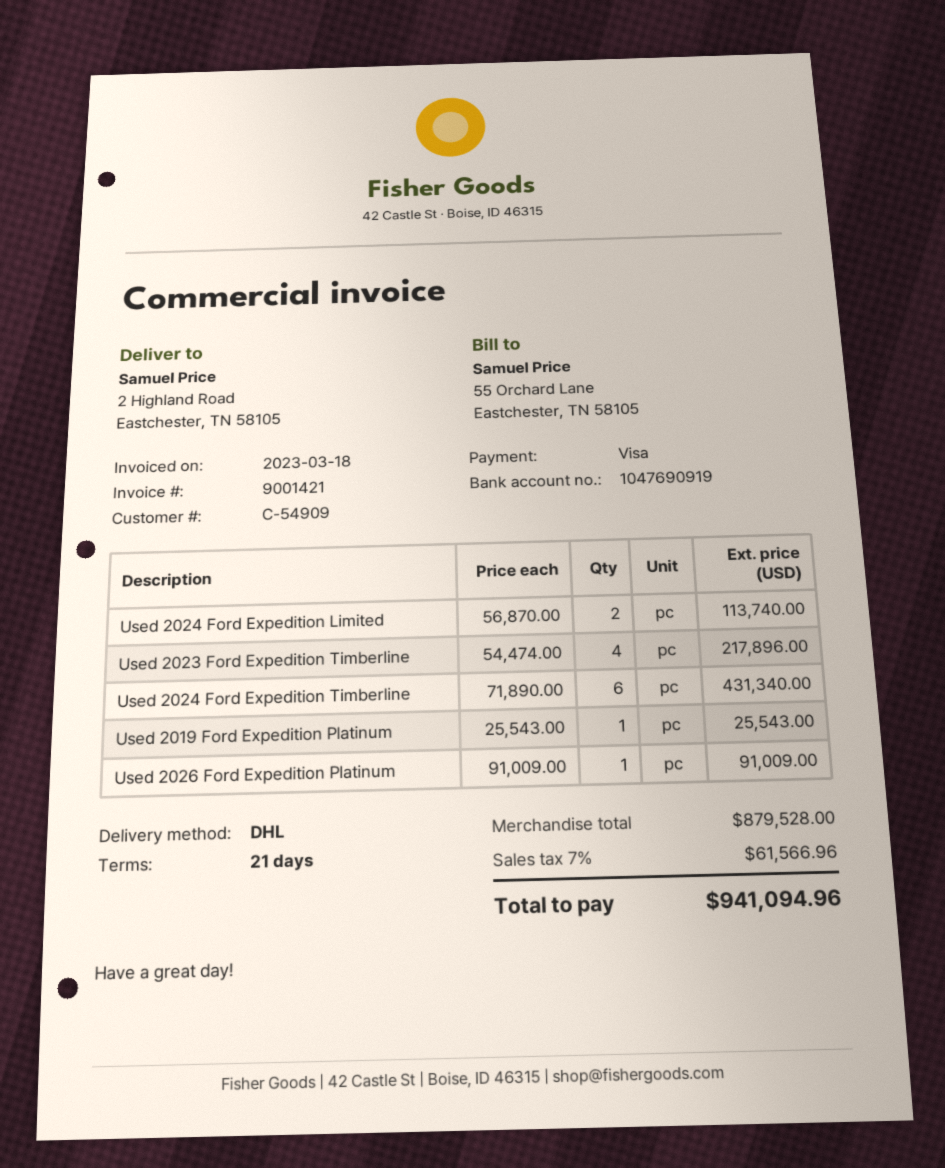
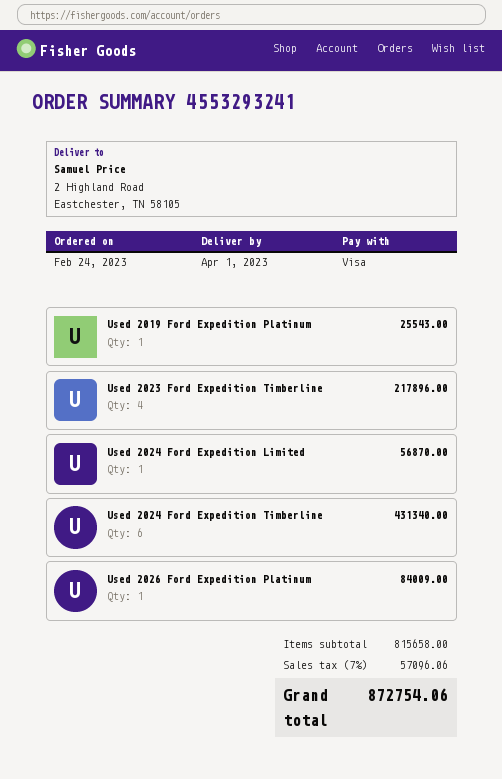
Used 2024 Ford Expedition Limited: 2 for 113740.00 -> 1 for 56870.00
Used 2026 Ford Expedition Platinum: 1 for 91009.00 -> 1 for 84009.00
subtotal: 879528.00 -> 815658.00
tax: 7% = 61566.96 -> 7% = 57096.06
total: 941094.96 -> 872754.06

